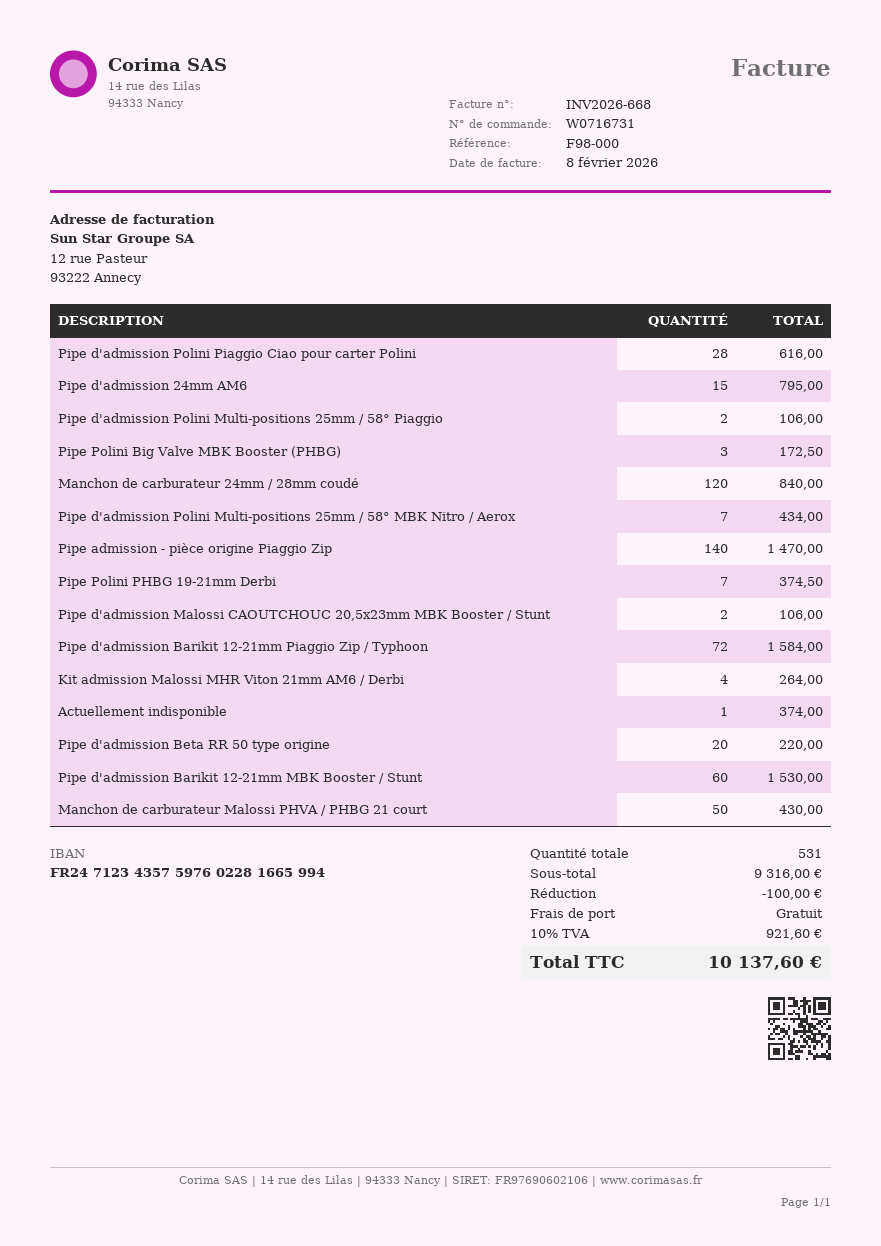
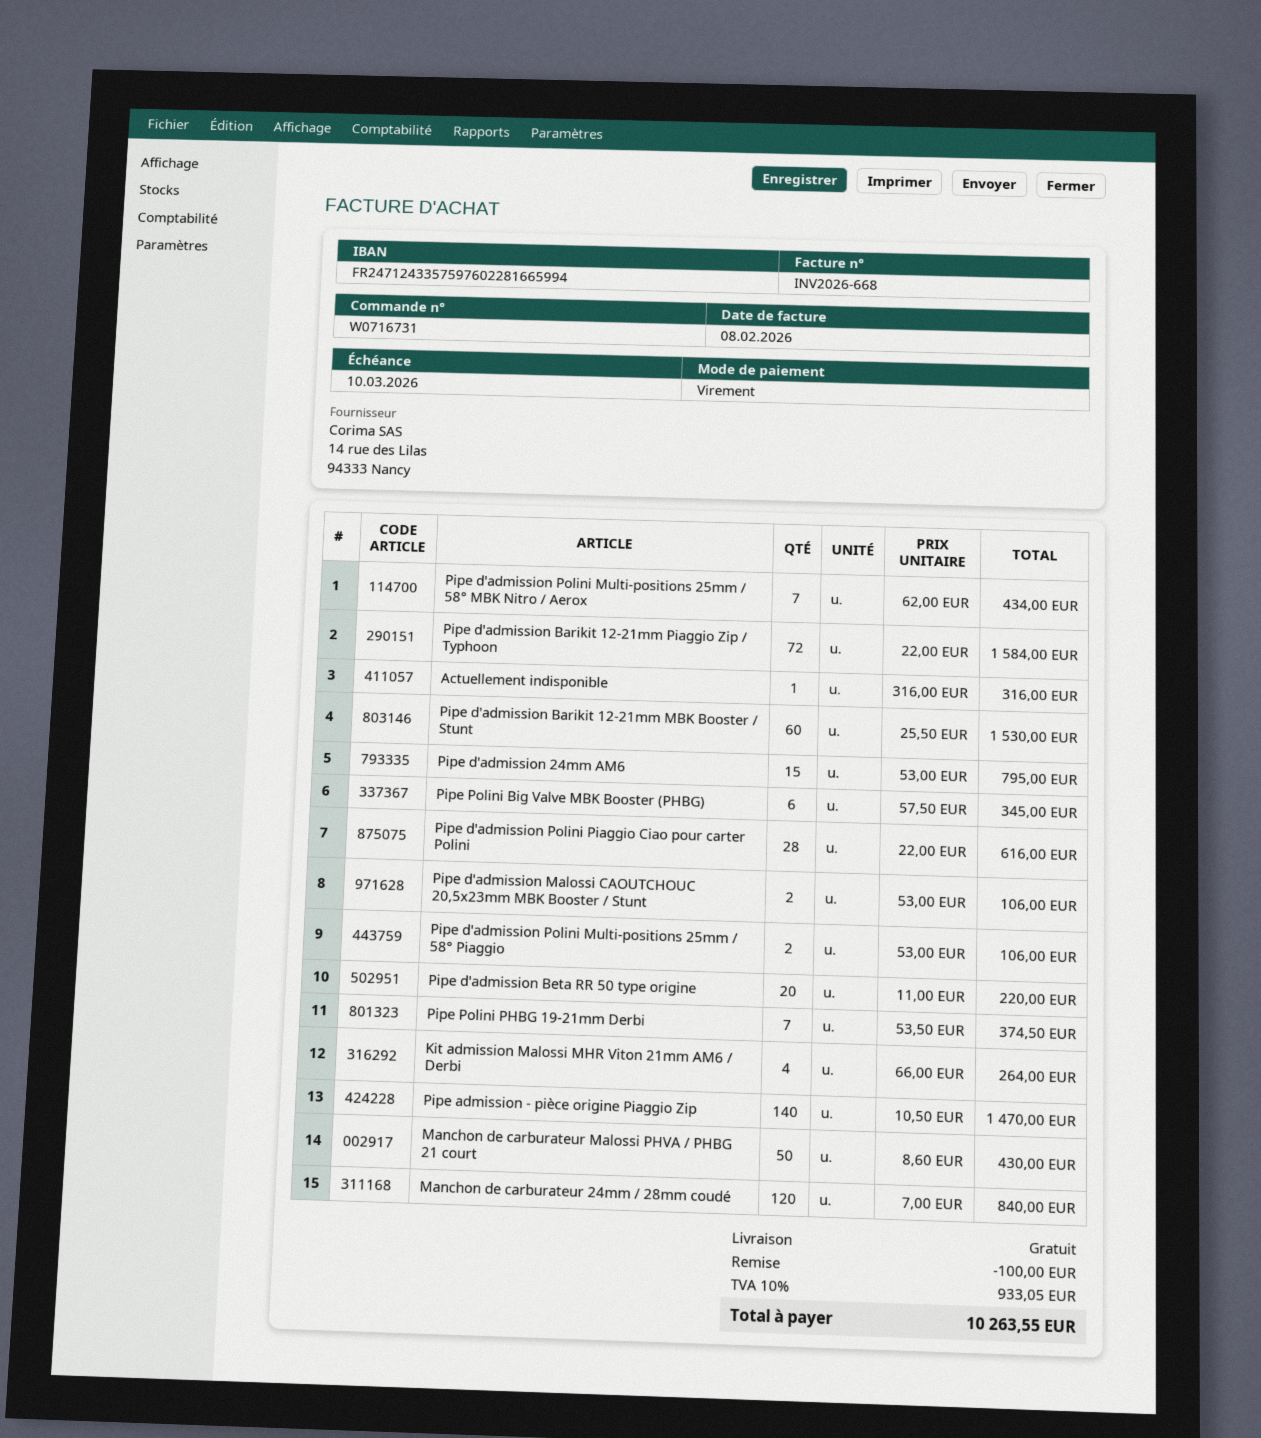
bank account: FR2471234357597602281665994 -> FR2471243357597602281665994
Pipe Polini Big Valve MBK Booster (PHBG): 3 for 172.50 -> 6 for 345.00
Actuellement indisponible: 1 for 374.00 -> 1 for 316.00
tax: 10% = 921.60 -> 10% = 933.05
total: 10137.60 -> 10263.55

